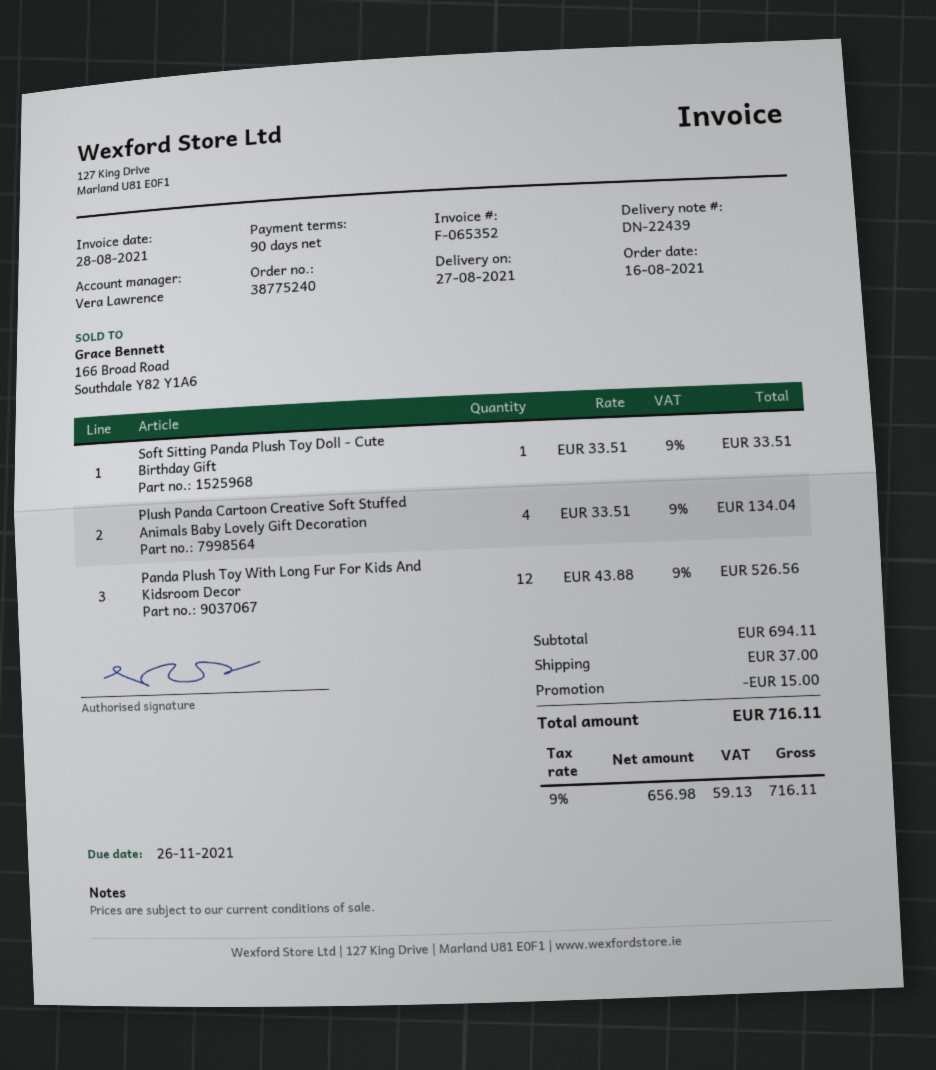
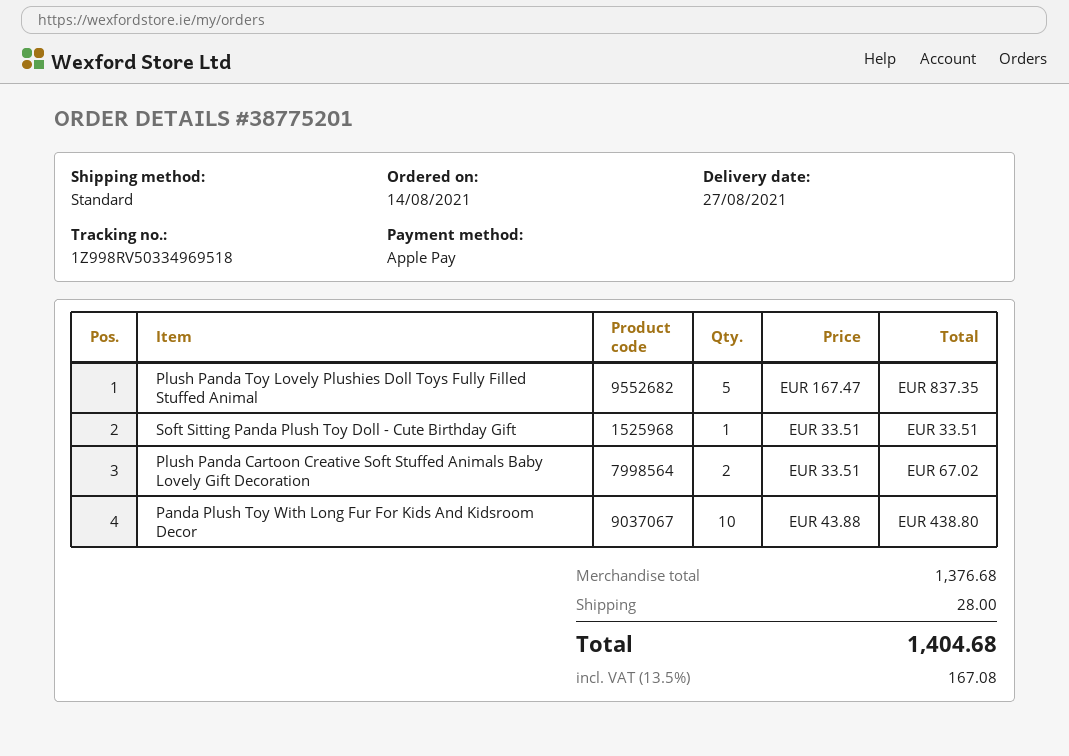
order number: 38775240 -> 38775201
order date: 2021-08-16 -> 2021-08-14
Plush Panda Cartoon Creative Soft Stuffed Animals Baby Lovely Gift Decoration: 4 x 33.51 = 134.04 -> 2 x 33.51 = 67.02
Panda Plush Toy With Long Fur For Kids And Kidsroom Decor: 12 x 43.88 = 526.56 -> 10 x 43.88 = 438.80
Plush Panda Toy Lovely Plushies Doll Toys Fully Filled Stuffed Animal: none -> 5 x 167.47 = 837.35
subtotal: 694.11 -> 1376.68
discount: 15.00 -> none
shipping: 37.00 -> 28.00
tax: 9% = 59.13 -> 13.5% = 167.08
total: 716.11 -> 1404.68

